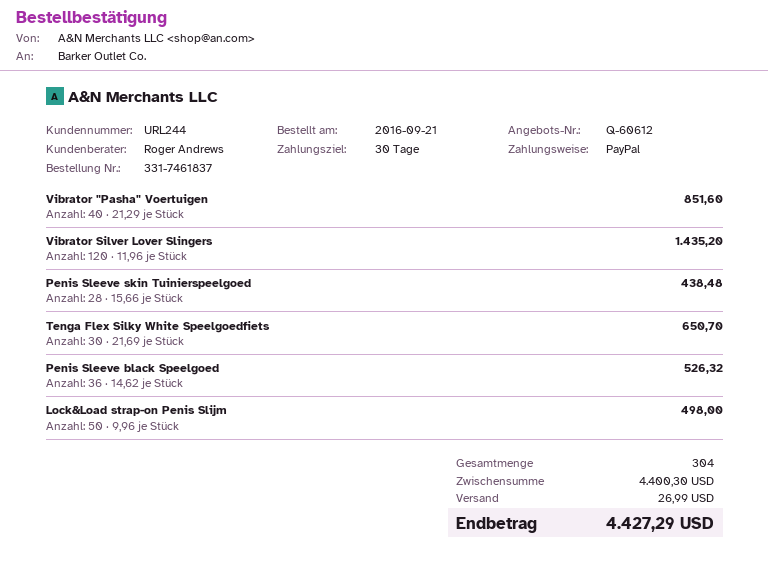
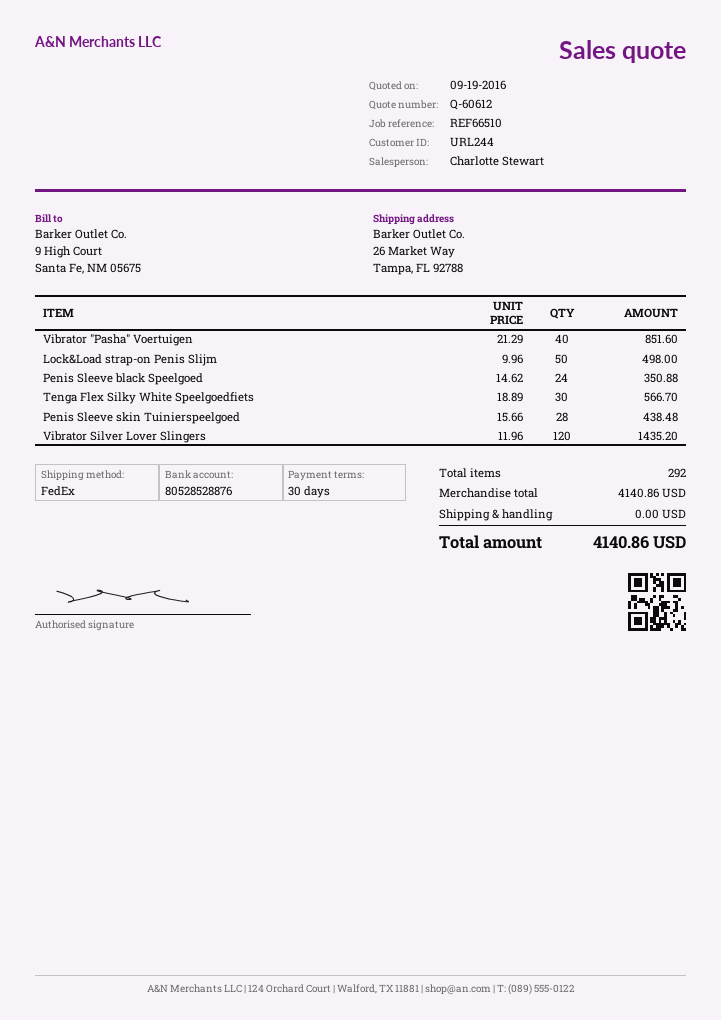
sales rep: Roger Andrews -> Charlotte Stewart
Tenga Flex Silky White Speelgoedfiets: 30 x 21.69 = 650.70 -> 30 x 18.89 = 566.70
Penis Sleeve black Speelgoed: 36 x 14.62 = 526.32 -> 24 x 14.62 = 350.88
total quantity: 304 -> 292
subtotal: 4400.30 -> 4140.86
shipping: 26.99 -> 0.00
total: 4427.29 -> 4140.86

